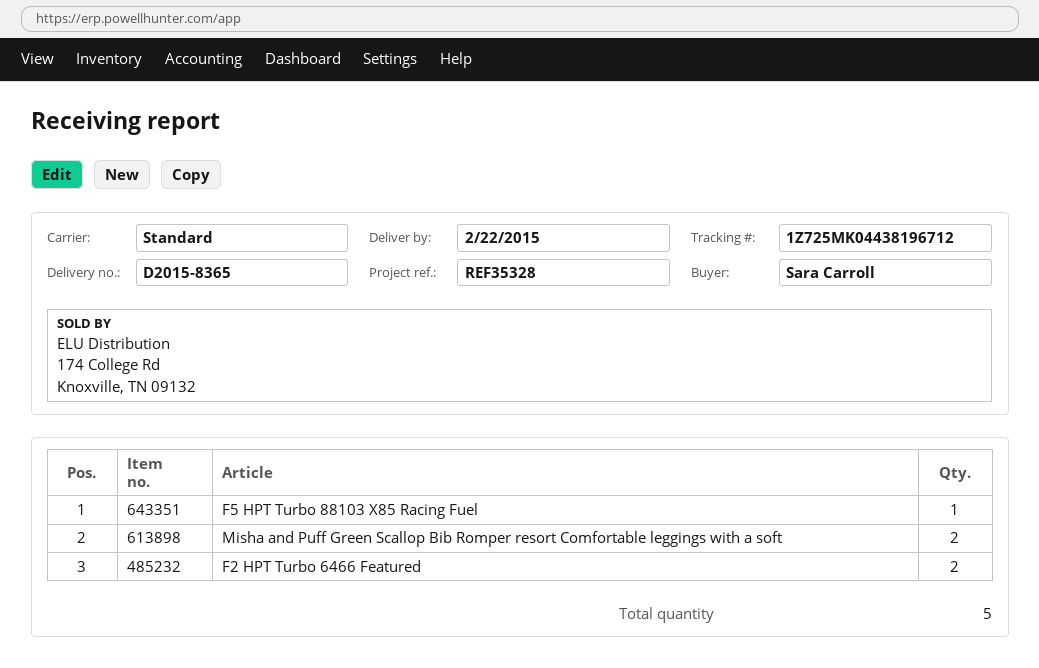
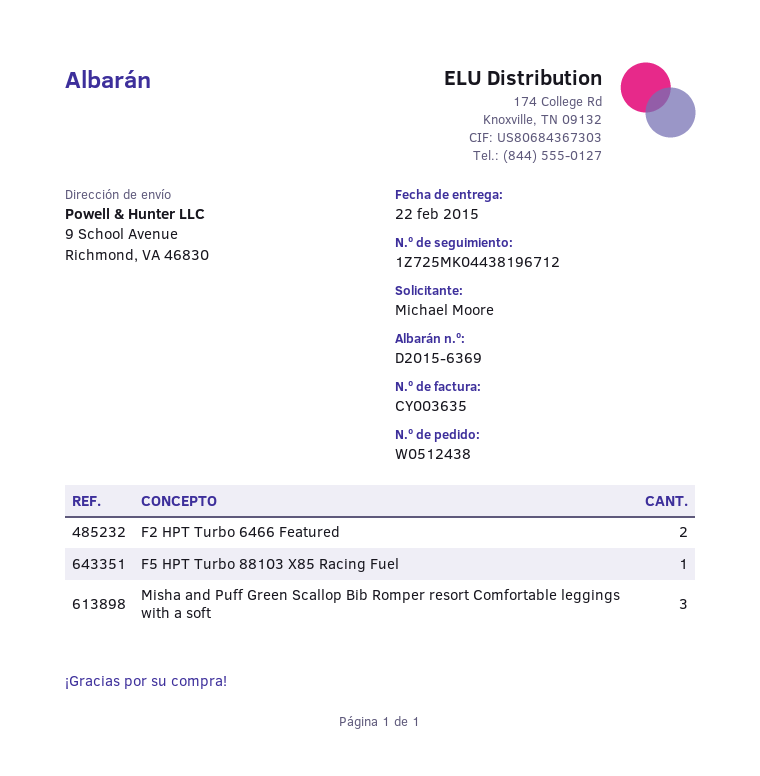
delivery note number: D2015-8365 -> D2015-6369
ordered by: Sara Carroll -> Michael Moore
Misha and Puff Green Scallop Bib Romper resort Comfortable leggings with a soft: 2 -> 3

